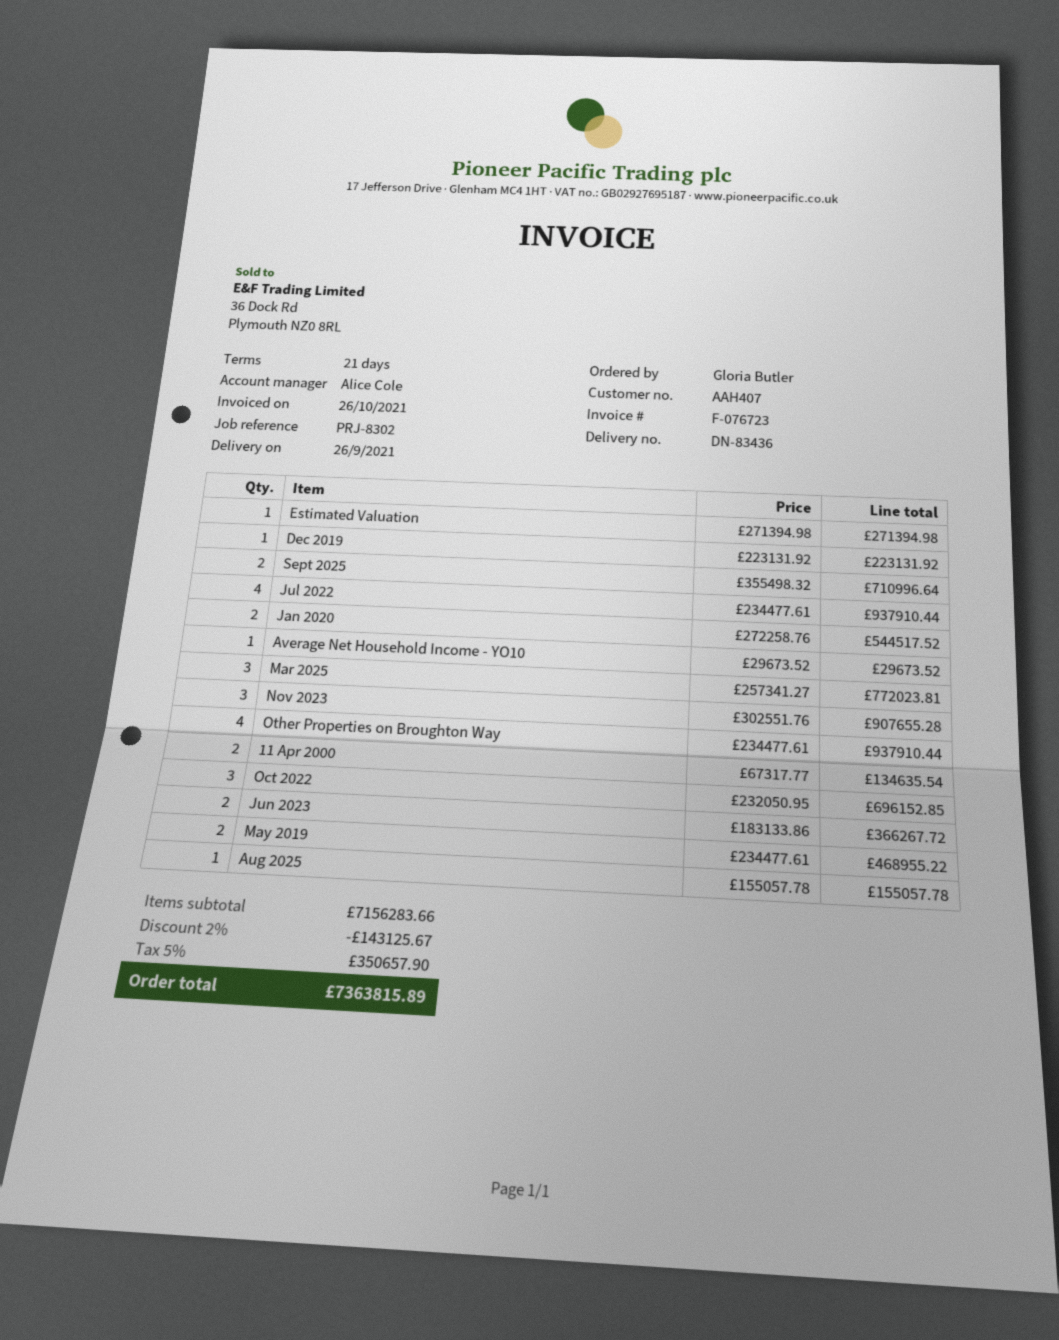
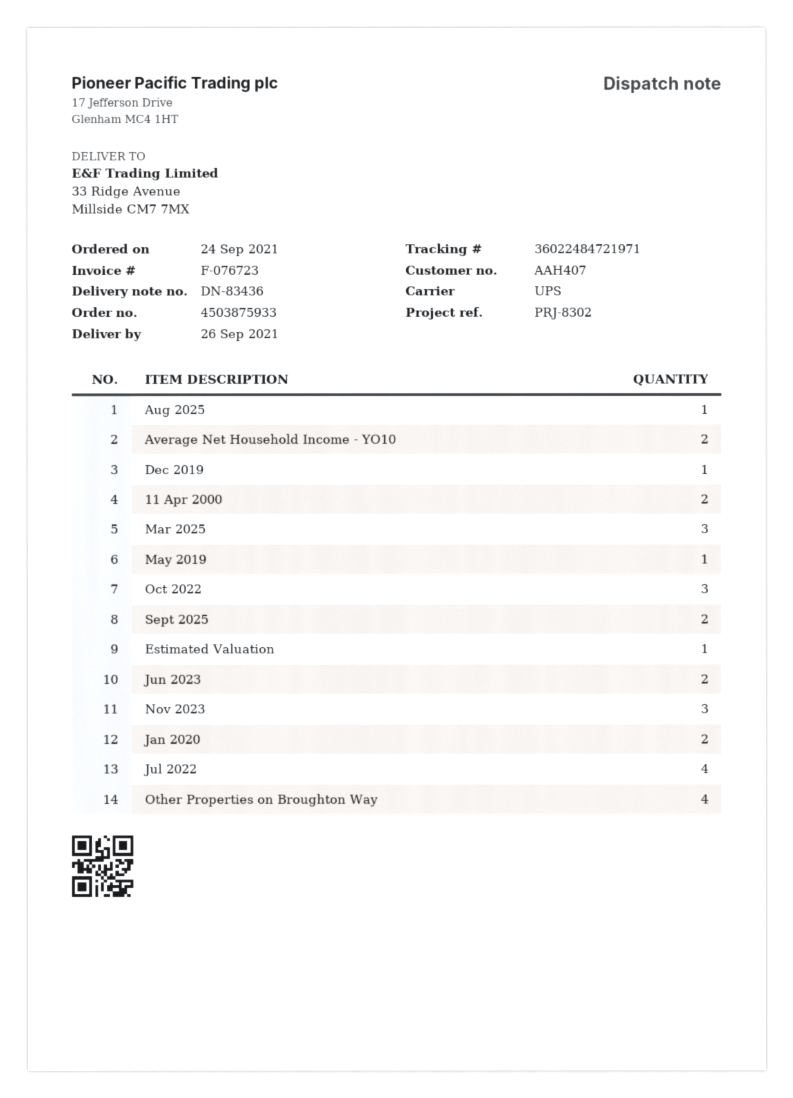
Average Net Household Income - YO10: 1 -> 2
May 2019: 2 -> 1

